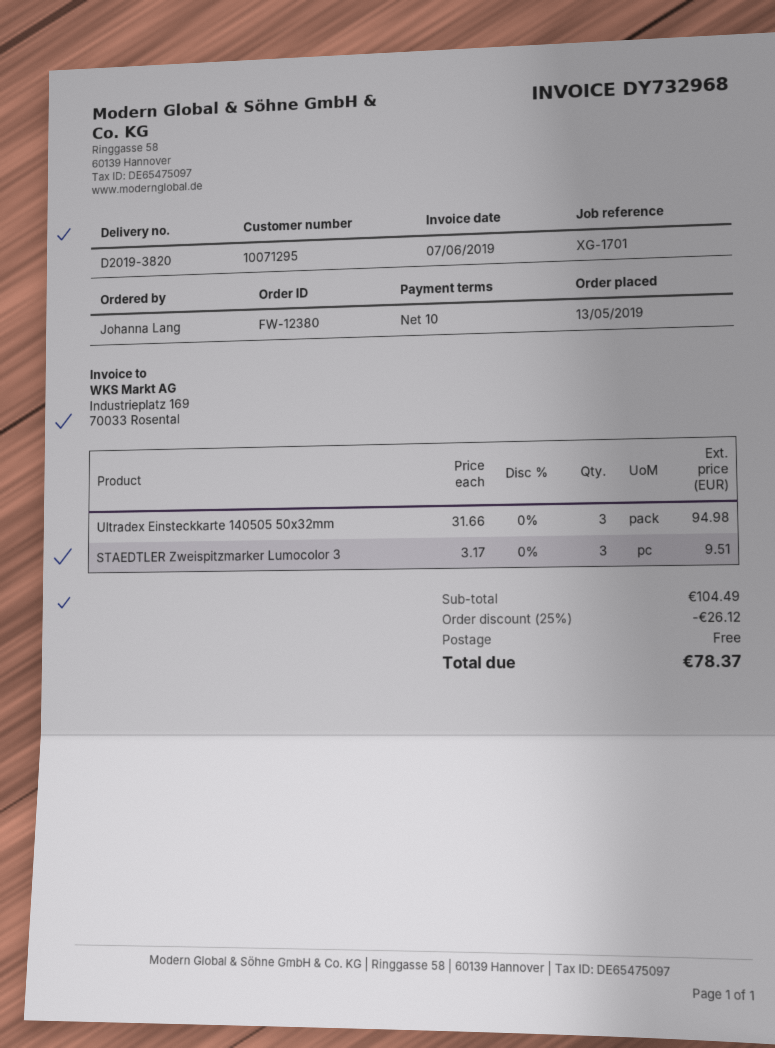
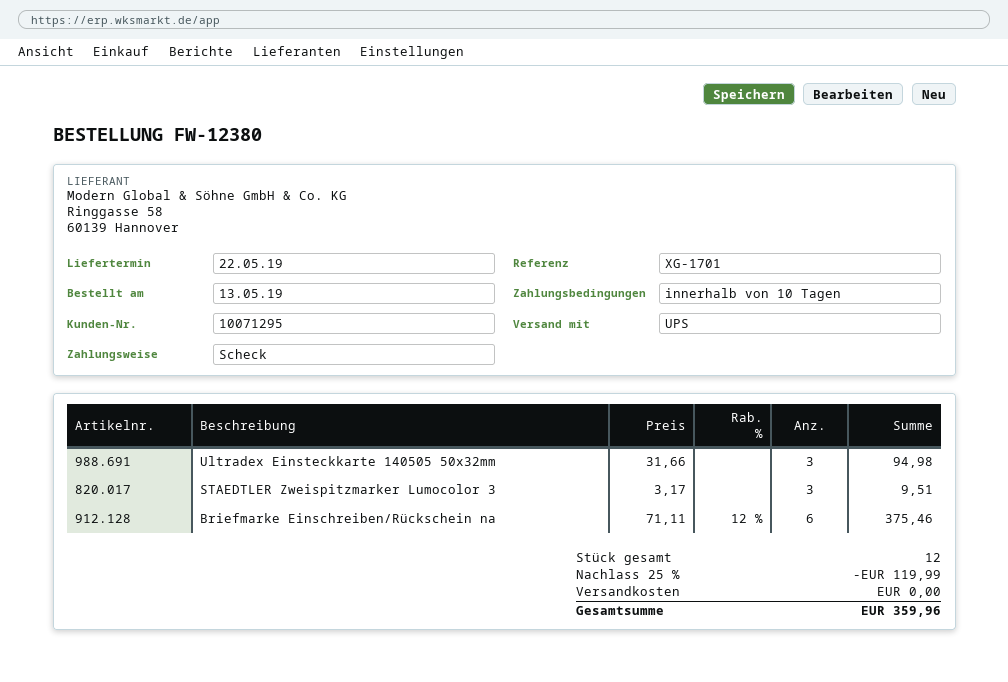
Briefmarke Einschreiben/Rückschein na: none -> 6 x 71.11 - 12% = 375.46
discount: 25% = 26.12 -> 25% = 119.99
total: 78.37 -> 359.96

